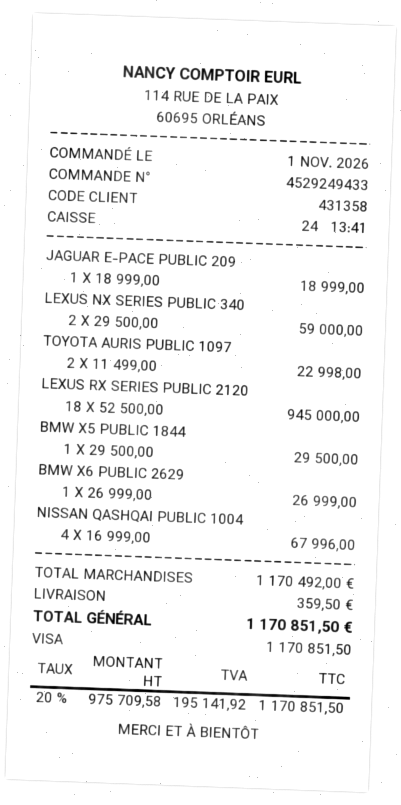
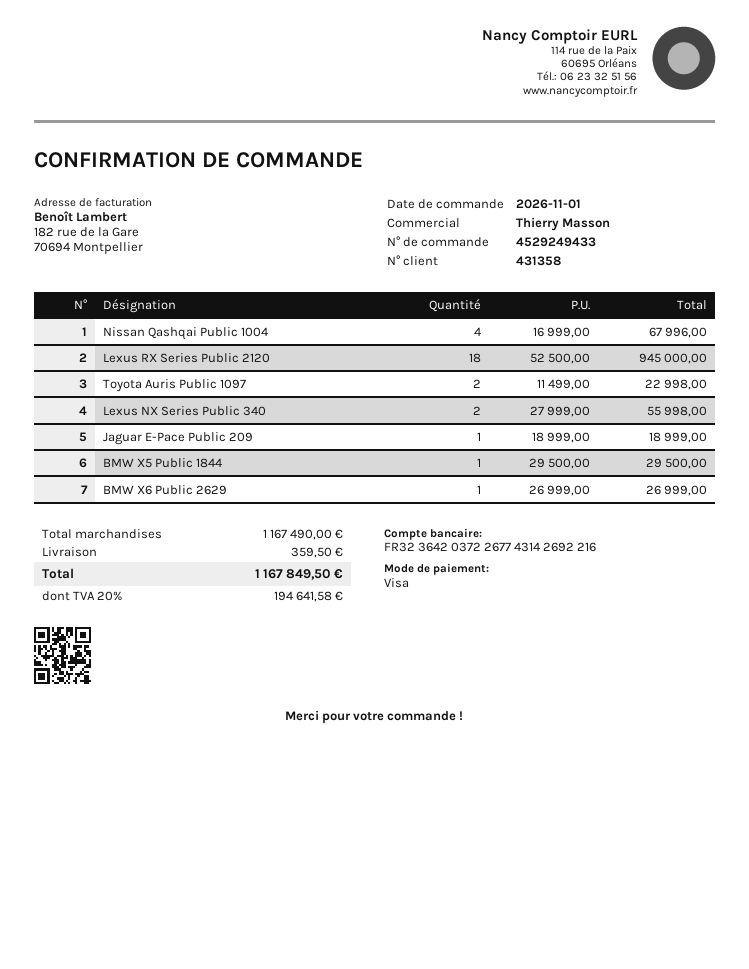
LEXUS NX SERIES PUBLIC 340: 2 x 29500.00 = 59000.00 -> 2 x 27999.00 = 55998.00
subtotal: 1170492.00 -> 1167490.00
tax: 20% = 195141.92 -> 20% = 194641.58
total: 1170851.50 -> 1167849.50

